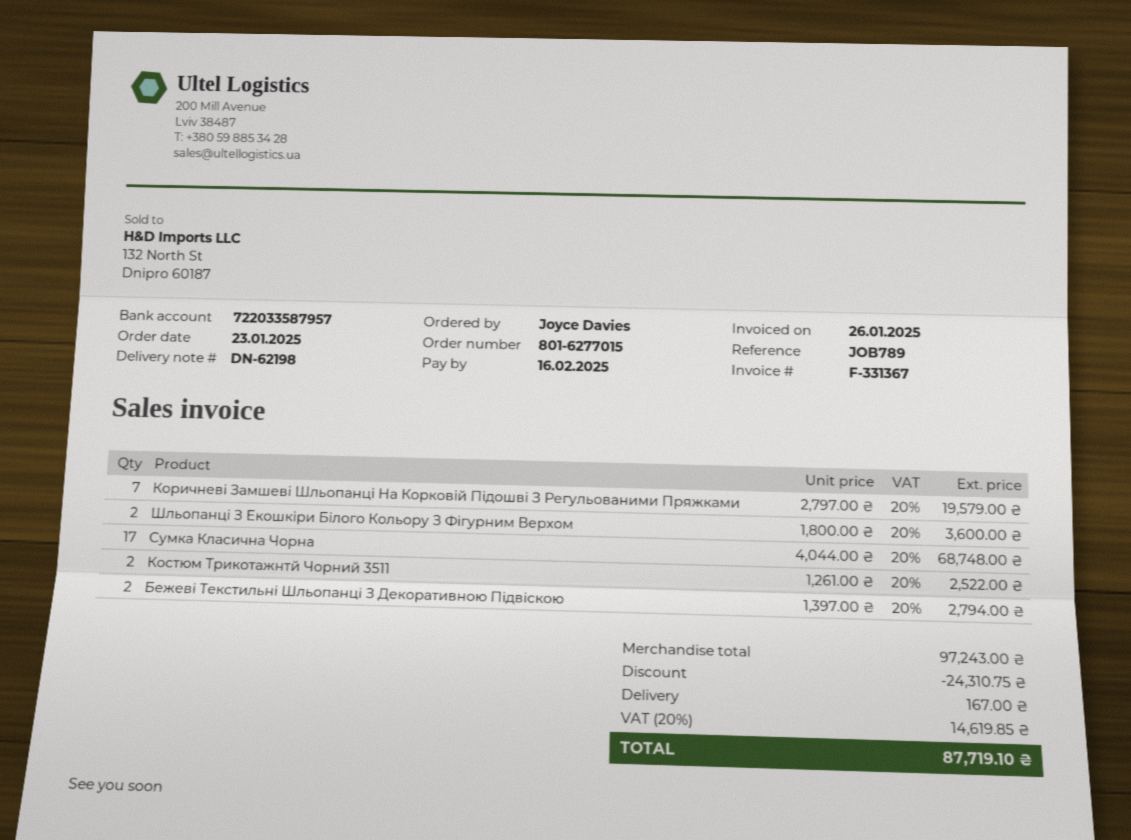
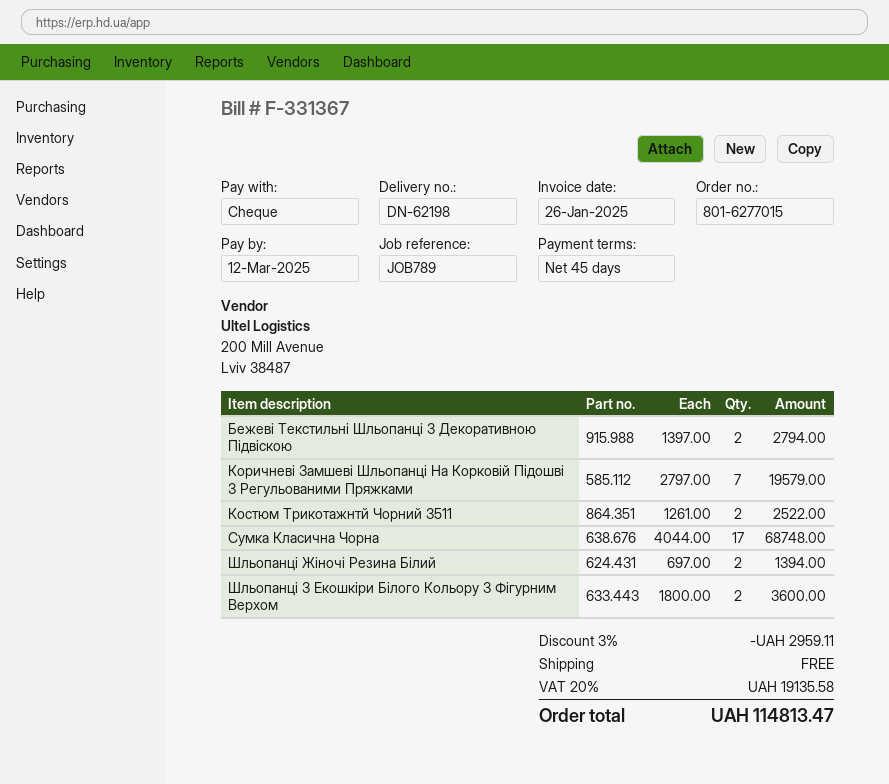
due date: 2025-02-16 -> 2025-03-12
Шльопанці Жіночі Резина Білий: none -> 2 x 697.00 = 1394.00
discount: 24310.75 -> 2959.11
shipping: 167.00 -> 0.00
tax: 20% = 14619.85 -> 20% = 19135.58
total: 87719.10 -> 114813.47

